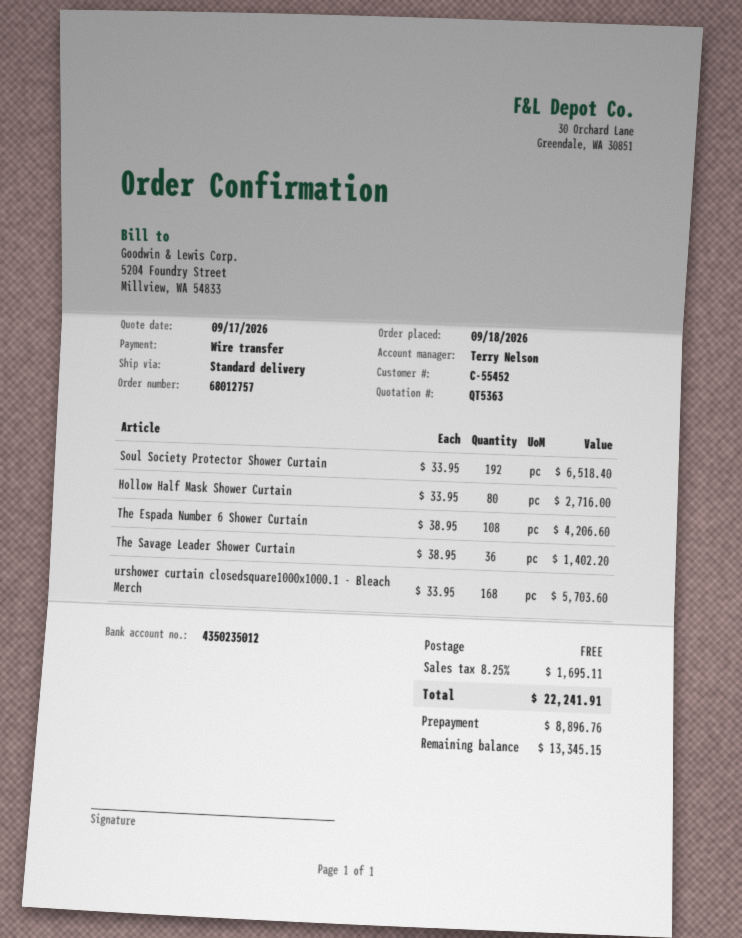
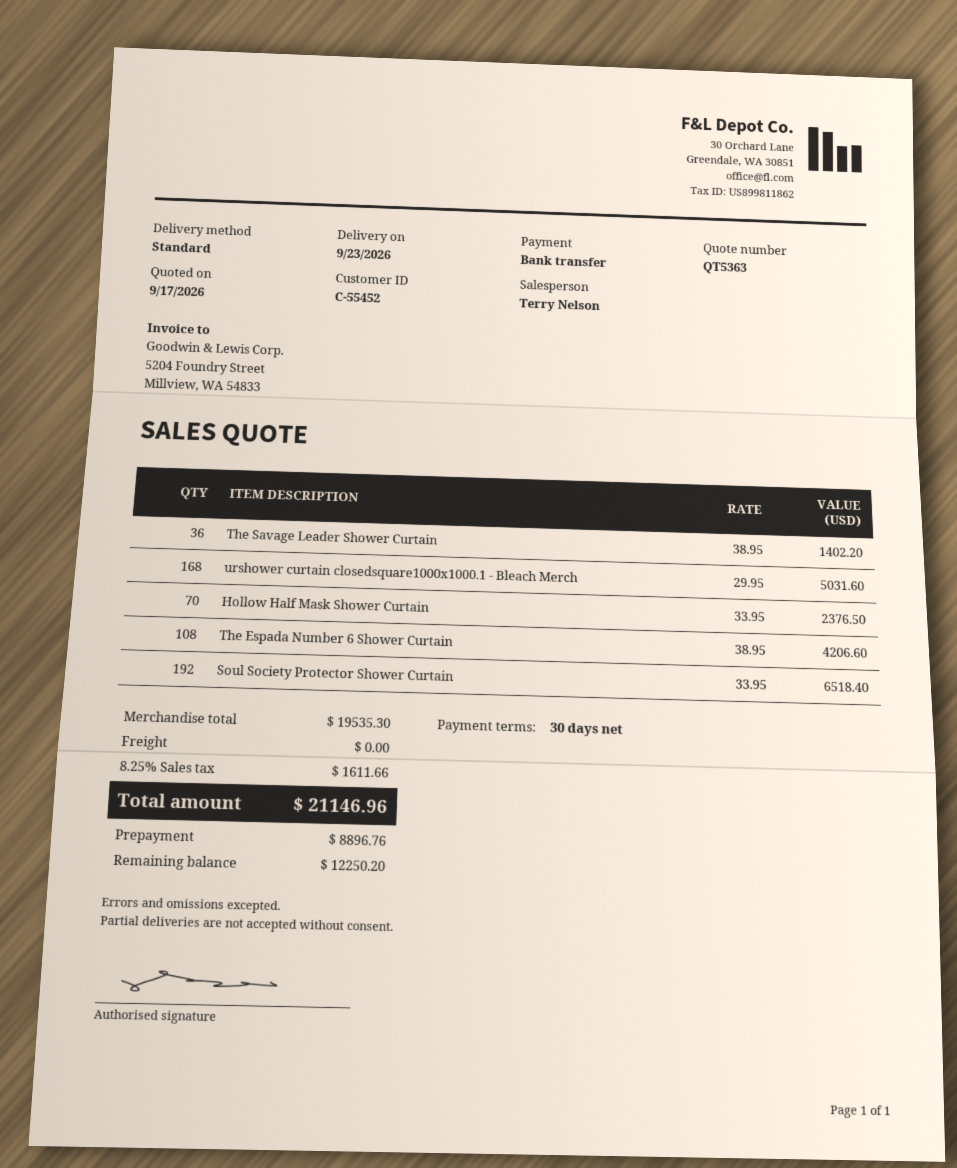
Hollow Half Mask Shower Curtain: 80 x 33.95 = 2716.00 -> 70 x 33.95 = 2376.50
urshower curtain closedsquare1000x1000.1 - Bleach Merch: 168 x 33.95 = 5703.60 -> 168 x 29.95 = 5031.60
tax: 8.25% = 1695.11 -> 8.25% = 1611.66
total: 22241.91 -> 21146.96
balance: 13345.15 -> 12250.20

